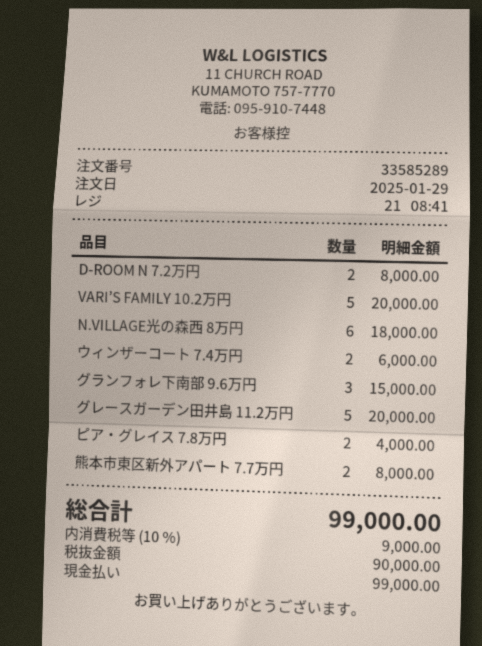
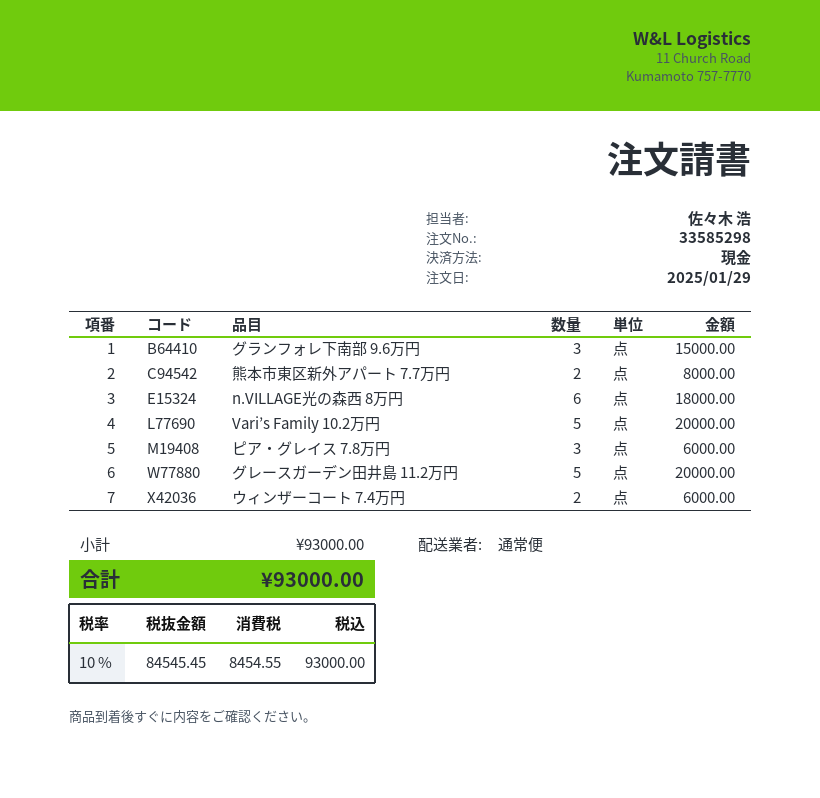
order number: 33585289 -> 33585298
D-ROOM N 7.2万円: 2 for 8000.00 -> none
ピア・グレイス 7.8万円: 2 for 4000.00 -> 3 for 6000.00
net: 90000.00 -> 84545.45
tax: 10% = 9000.00 -> 10% = 8454.55
total: 99000.00 -> 93000.00

